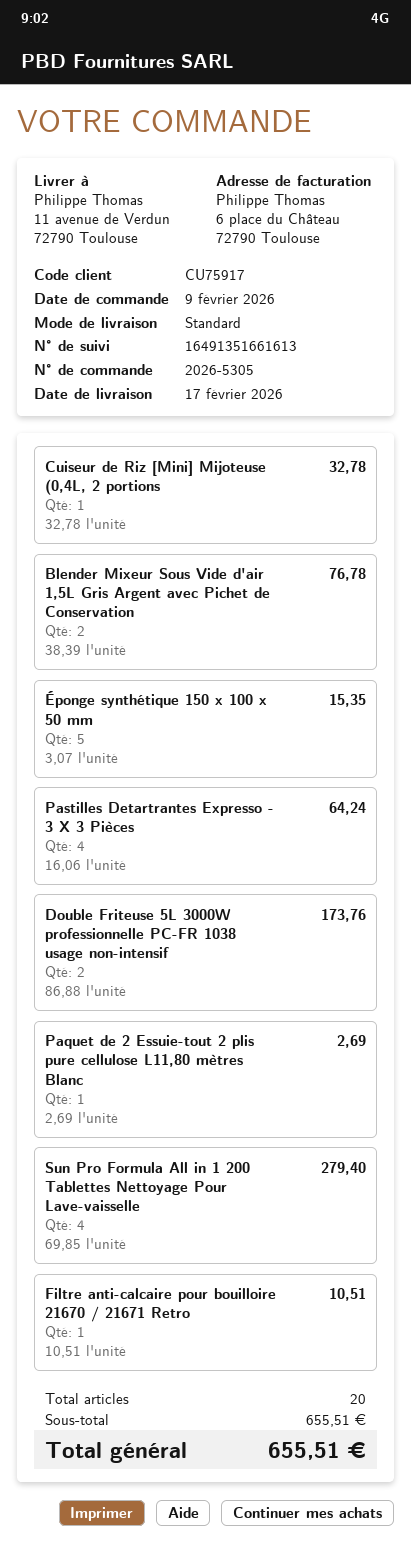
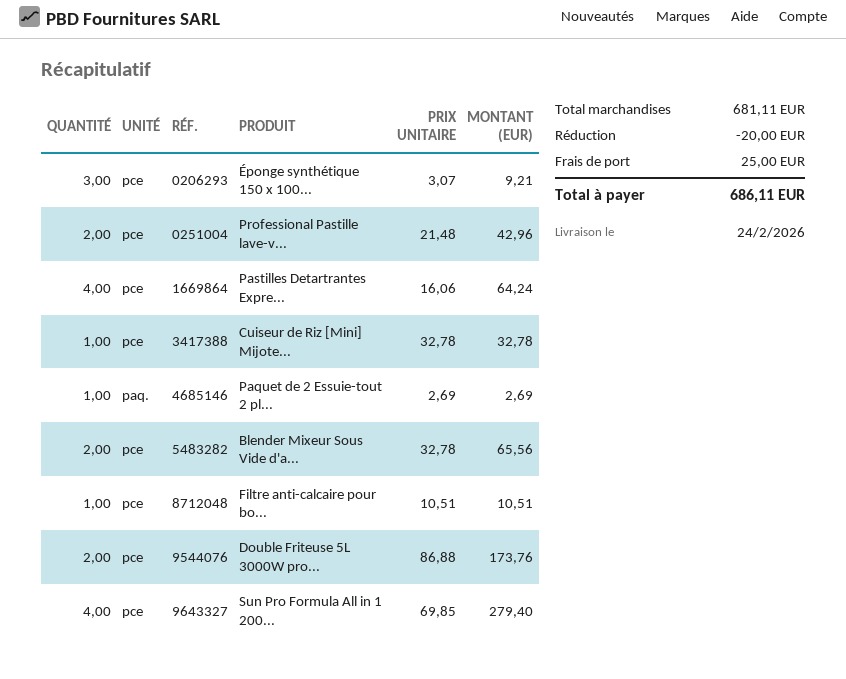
delivery date: 2026-02-17 -> 2026-02-24
Blender Mixeur Sous Vide d'air 1,5L Gris Argent avec Pichet de Conservation: 2 x 38.39 = 76.78 -> 2 x 32.78 = 65.56
Éponge synthétique 150 x 100 x 50 mm: 5 x 3.07 = 15.35 -> 3 x 3.07 = 9.21
Professional Pastille lave-v...: none -> 2 x 21.48 = 42.96
subtotal: 655.51 -> 681.11
discount: none -> 20.00
shipping: none -> 25.00
total: 655.51 -> 686.11

